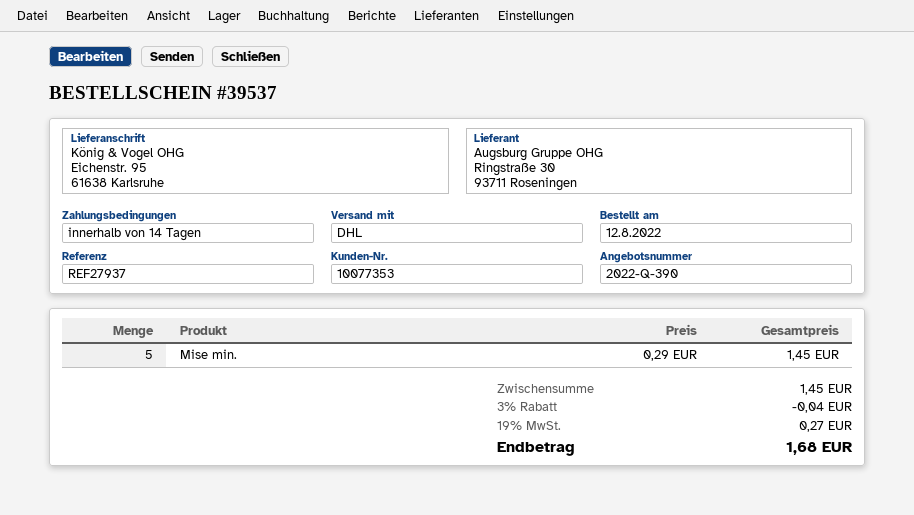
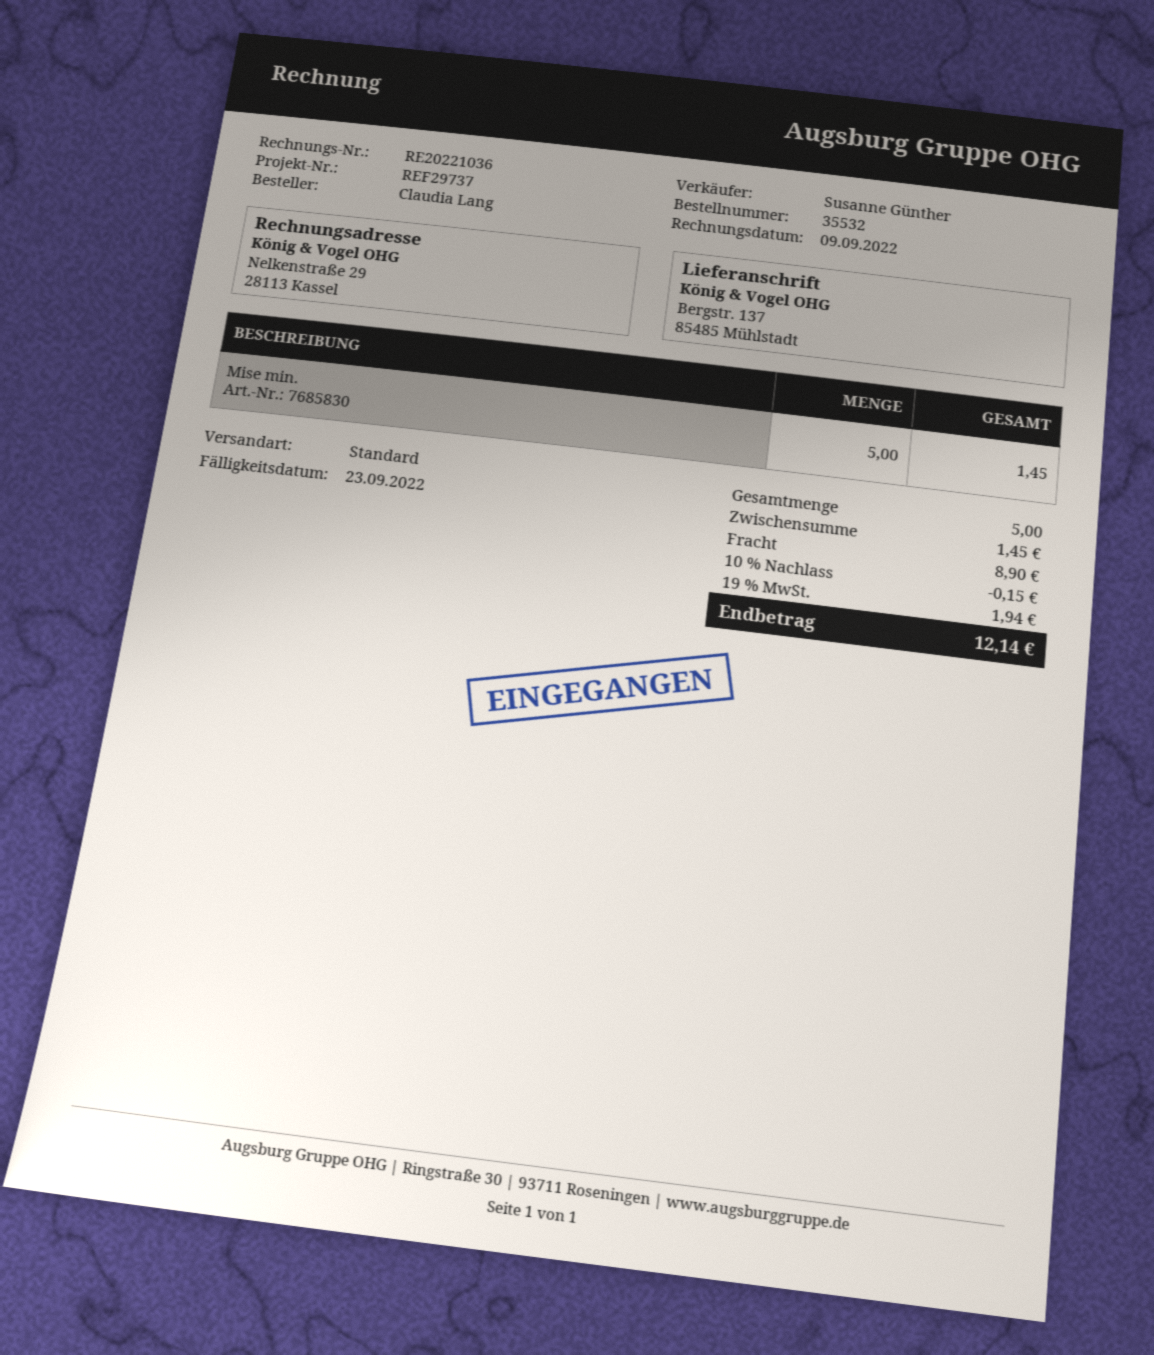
order number: 39537 -> 35532
reference: REF27937 -> REF29737
shipping method: DHL -> standard
ship to: Eichenstr. 95, 61638 Karlsruhe -> Bergstr. 137, 85485 Mühlstadt
discount: 3% = 0.04 -> 10% = 0.15
shipping: none -> 8.90
tax: 19% = 0.27 -> 19% = 1.94
total: 1.68 -> 12.14

